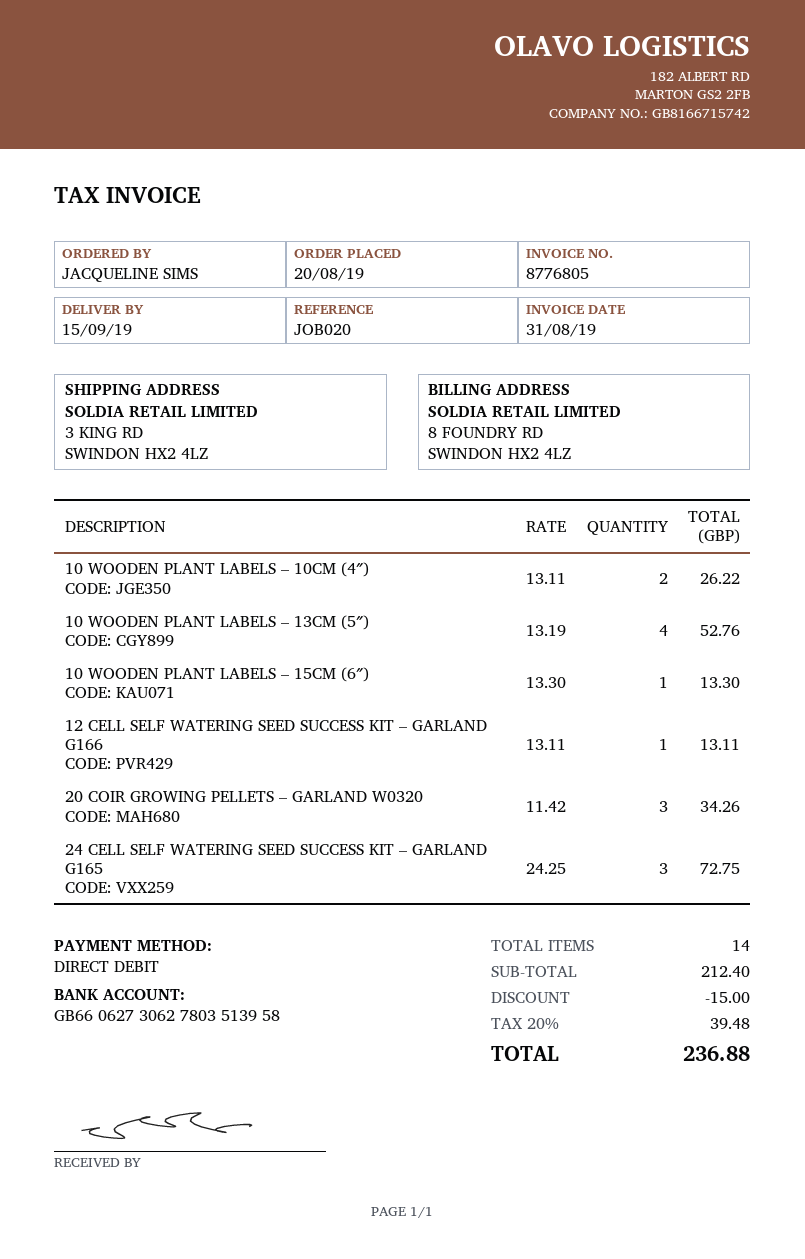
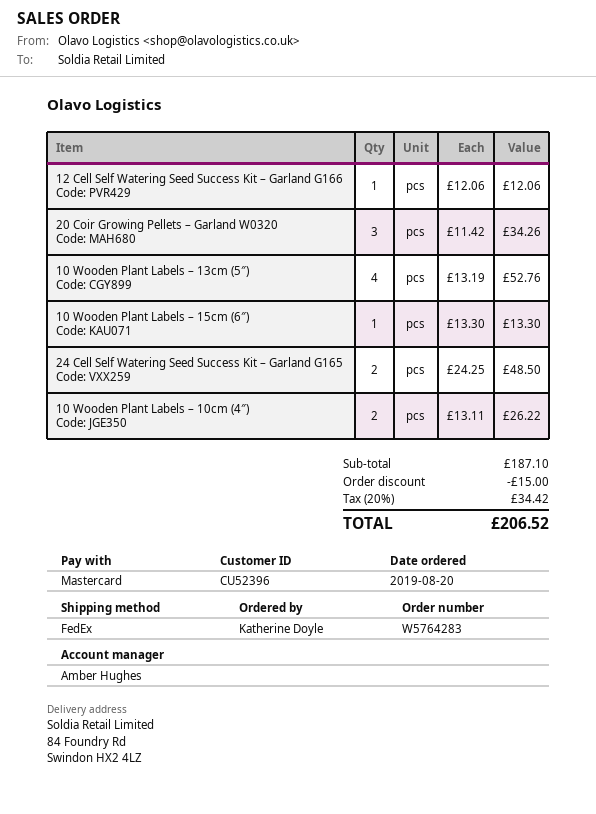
ordered by: JACQUELINE SIMS -> Katherine Doyle
payment method: direct debit -> Mastercard
ship to: 3 KING RD, SWINDON HX2 4LZ -> 84 Foundry Rd, Swindon HX2 4LZ
12 CELL SELF WATERING SEED SUCCESS KIT – GARLAND G166: 1 x 13.11 = 13.11 -> 1 x 12.06 = 12.06
24 CELL SELF WATERING SEED SUCCESS KIT – GARLAND G165: 3 x 24.25 = 72.75 -> 2 x 24.25 = 48.50
subtotal: 212.40 -> 187.10
tax: 20% = 39.48 -> 20% = 34.42
total: 236.88 -> 206.52

